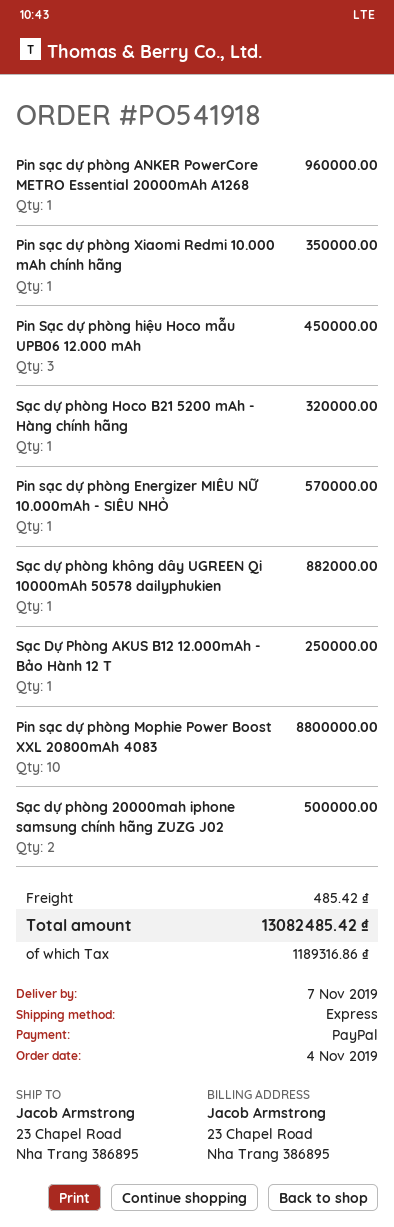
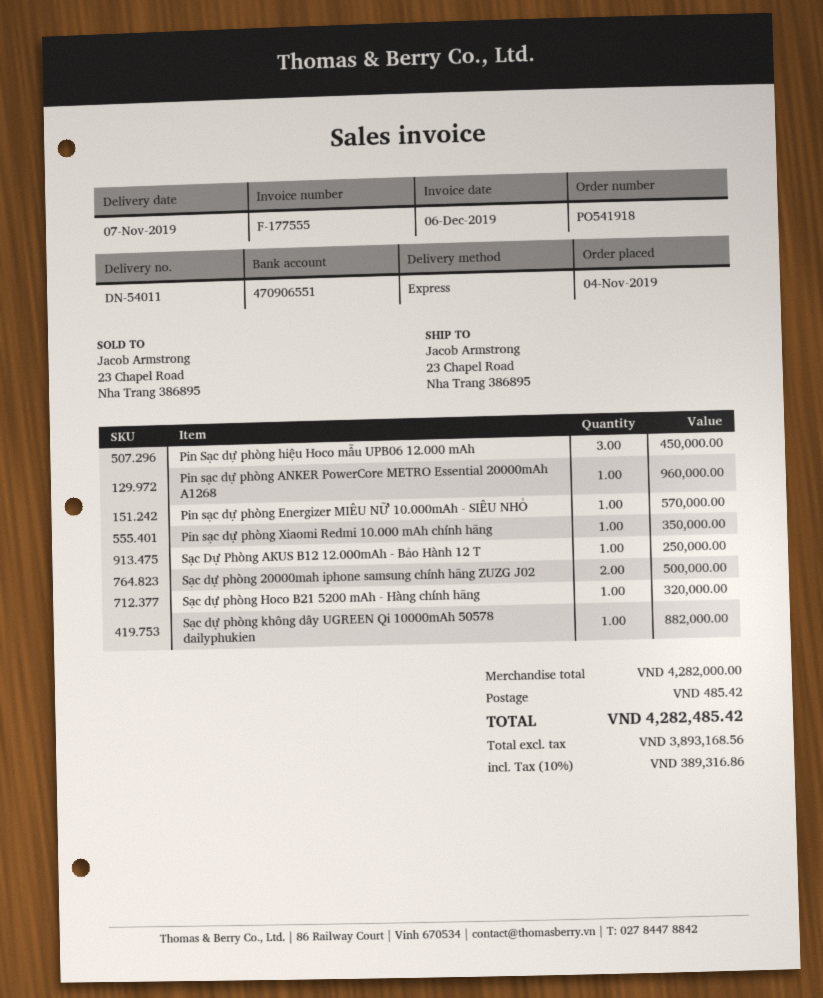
Pin sạc dự phòng Mophie Power Boost XXL 20800mAh 4083: 10 for 8800000.00 -> none
tax: 1189316.86 -> 389316.86
total: 13082485.42 -> 4282485.42

